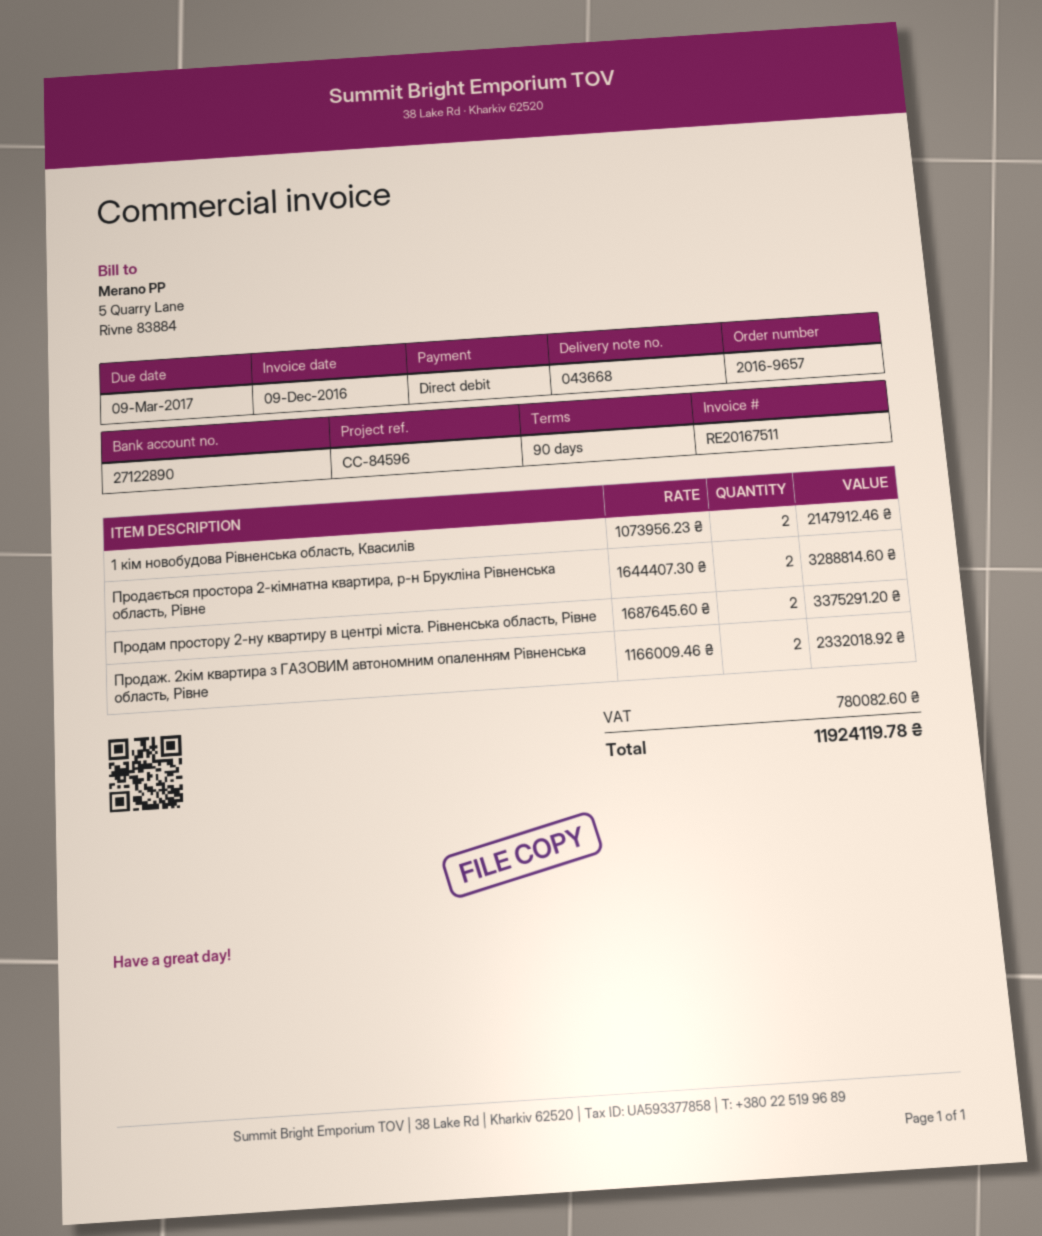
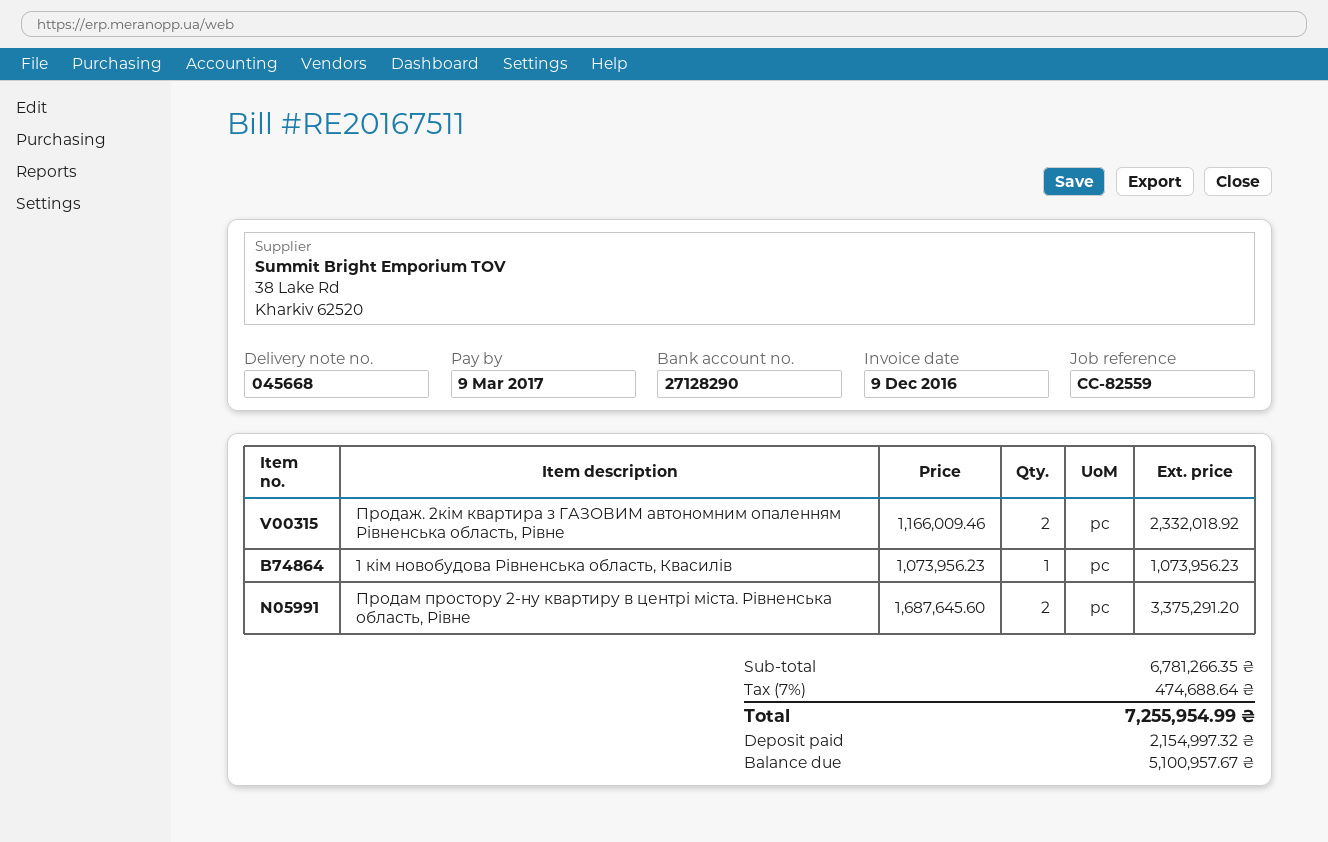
delivery note number: 043668 -> 045668
reference: CC-84596 -> CC-82559
bank account: 27122890 -> 27128290
1 кім новобудова Рівненська область, Квасилів: 2 x 1073956.23 = 2147912.46 -> 1 x 1073956.23 = 1073956.23
Продається простора 2-кімнатна квартира, р-н Брукліна Рівненська область, Рівне: 2 x 1644407.30 = 3288814.60 -> none
tax: 780082.60 -> 474688.64
total: 11924119.78 -> 7255954.99

